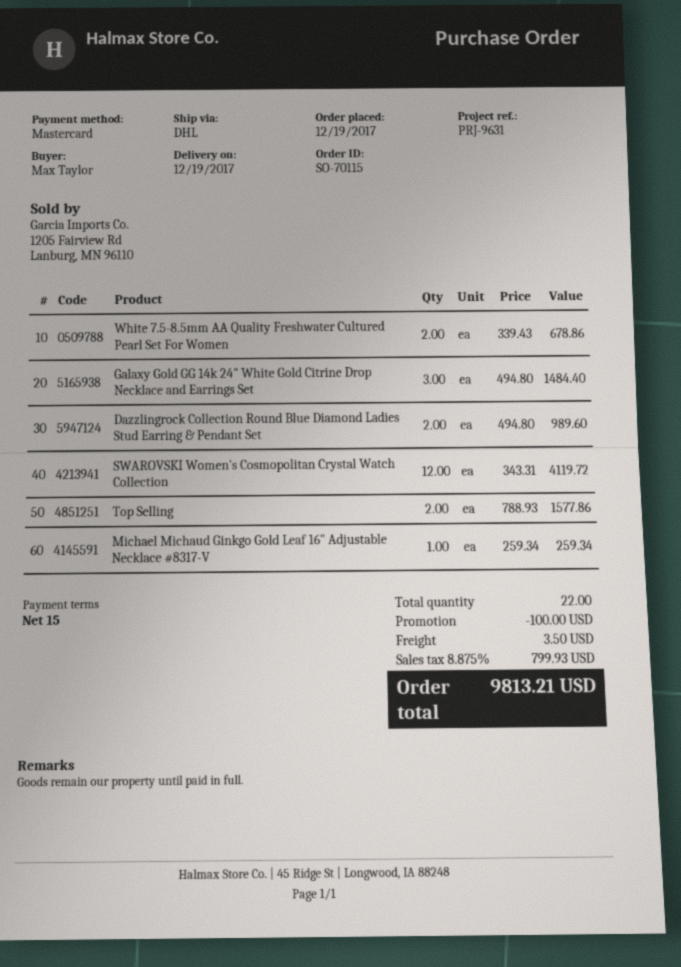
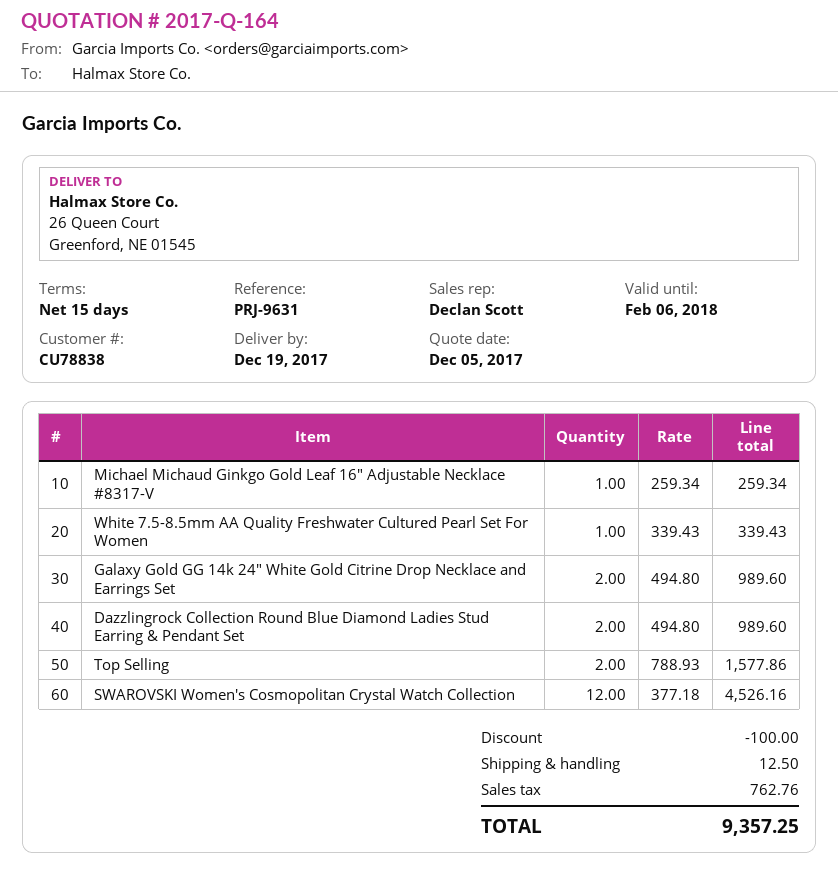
White 7.5-8.5mm AA Quality Freshwater Cultured Pearl Set For Women: 2 x 339.43 = 678.86 -> 1 x 339.43 = 339.43
Galaxy Gold GG 14k 24" White Gold Citrine Drop Necklace and Earrings Set: 3 x 494.80 = 1484.40 -> 2 x 494.80 = 989.60
SWAROVSKI Women's Cosmopolitan Crystal Watch Collection: 12 x 343.31 = 4119.72 -> 12 x 377.18 = 4526.16
shipping: 3.50 -> 12.50
tax: 799.93 -> 762.76
total: 9813.21 -> 9357.25

